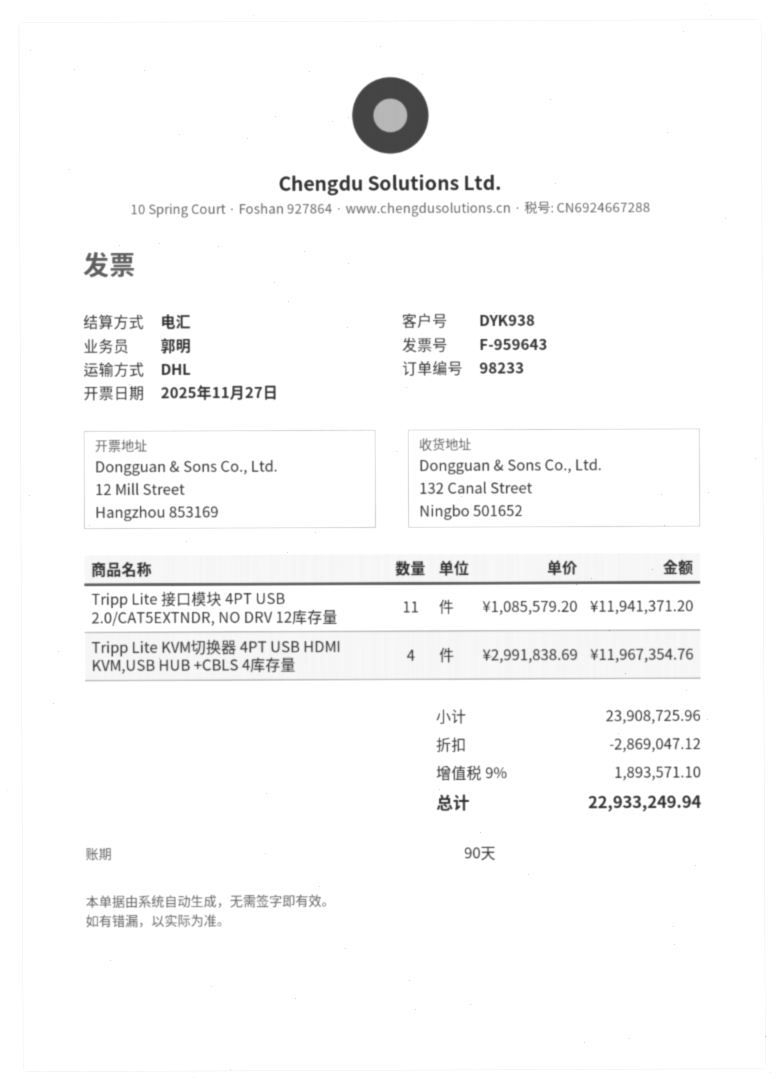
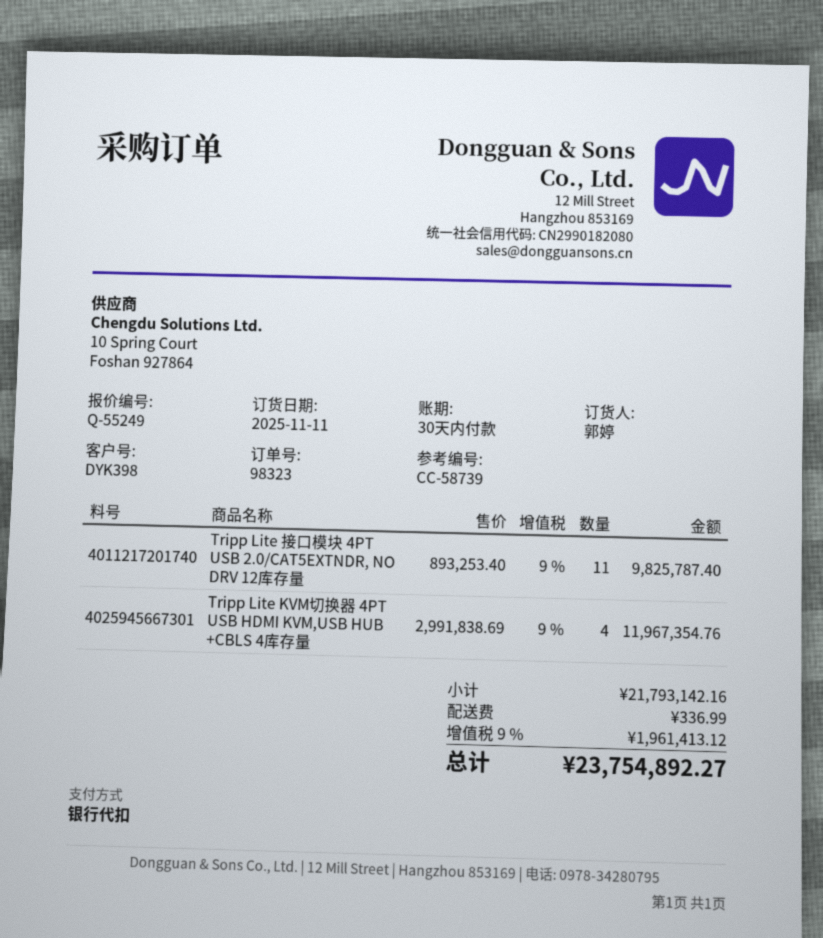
order number: 98233 -> 98323
payment terms: 90 days -> 30 days
customer number: DYK938 -> DYK398
payment method: bank transfer -> direct debit
Tripp Lite 接口模块 4PT USB 2.0/CAT5EXTNDR, NO DRV 12库存量: 11 x 1085579.20 = 11941371.20 -> 11 x 893253.40 = 9825787.40
subtotal: 23908725.96 -> 21793142.16
discount: 2869047.12 -> none
shipping: none -> 336.99
tax: 9% = 1893571.10 -> 9% = 1961413.12
total: 22933249.94 -> 23754892.27

